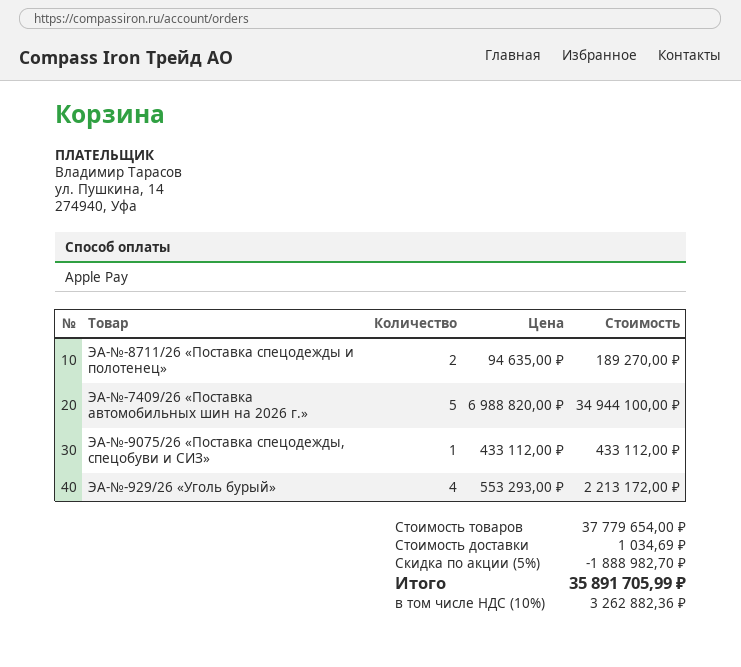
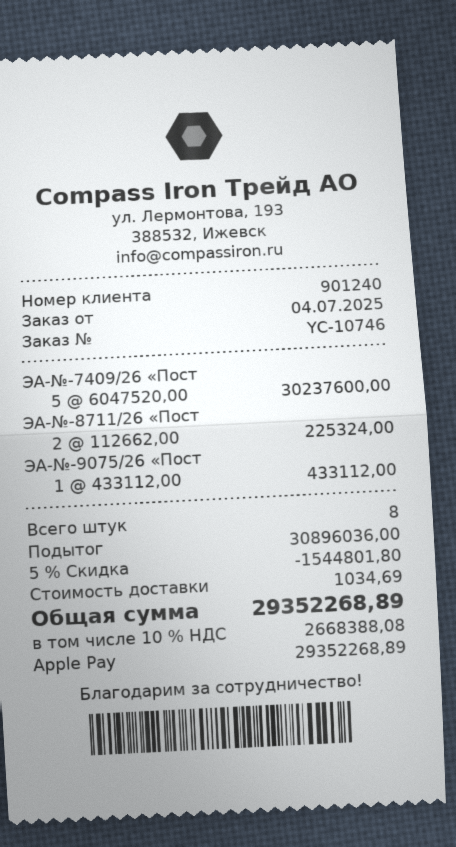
ЭА-№-8711/26 «Поставка спецодежды и полотенец»: 2 x 94635.00 = 189270.00 -> 2 x 112662.00 = 225324.00
ЭА-№-7409/26 «Поставка автомобильных шин на 2026 г.»: 5 x 6988820.00 = 34944100.00 -> 5 x 6047520.00 = 30237600.00
ЭА-№-929/26 «Уголь бурый»: 4 x 553293.00 = 2213172.00 -> none
subtotal: 37779654.00 -> 30896036.00
discount: 5% = 1888982.70 -> 5% = 1544801.80
tax: 10% = 3262882.36 -> 10% = 2668388.08
total: 35891705.99 -> 29352268.89

